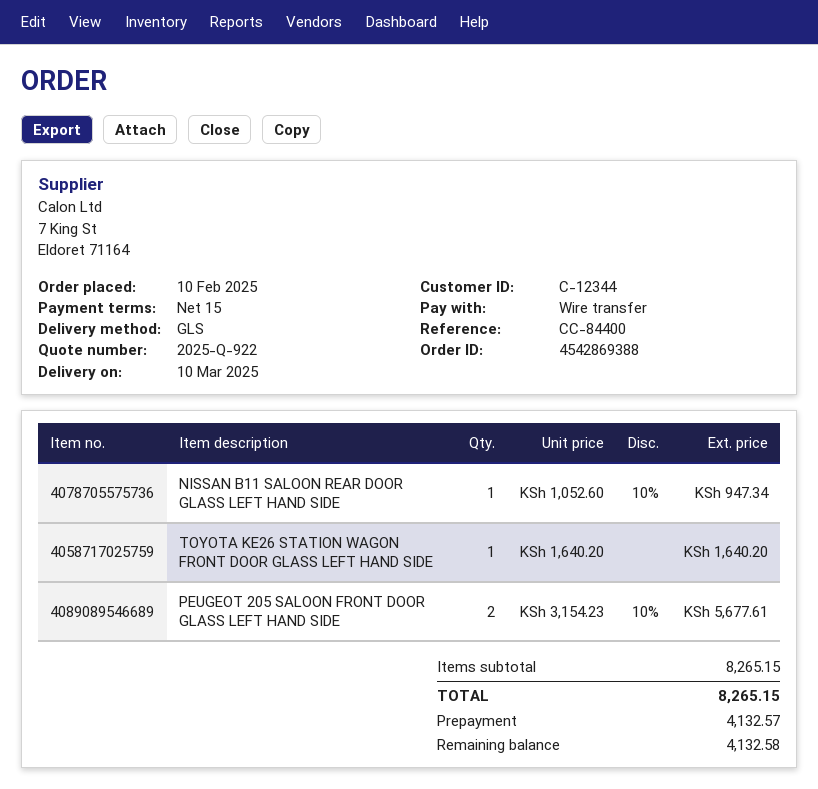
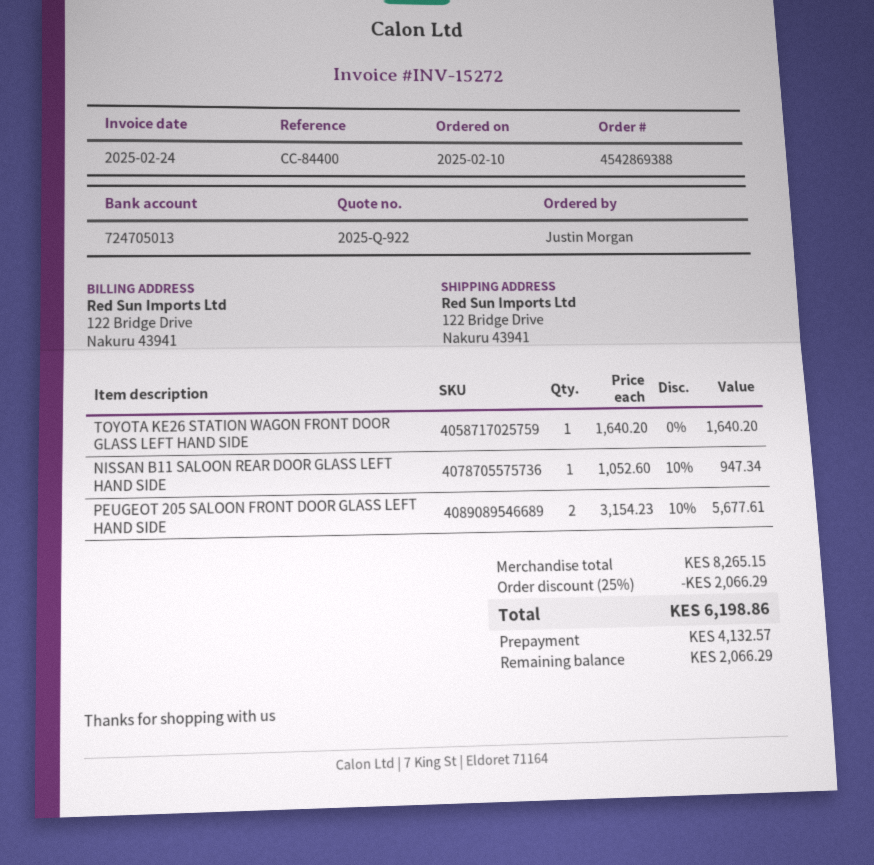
discount: none -> 25% = 2066.29
total: 8265.15 -> 6198.86
balance: 4132.58 -> 2066.29

